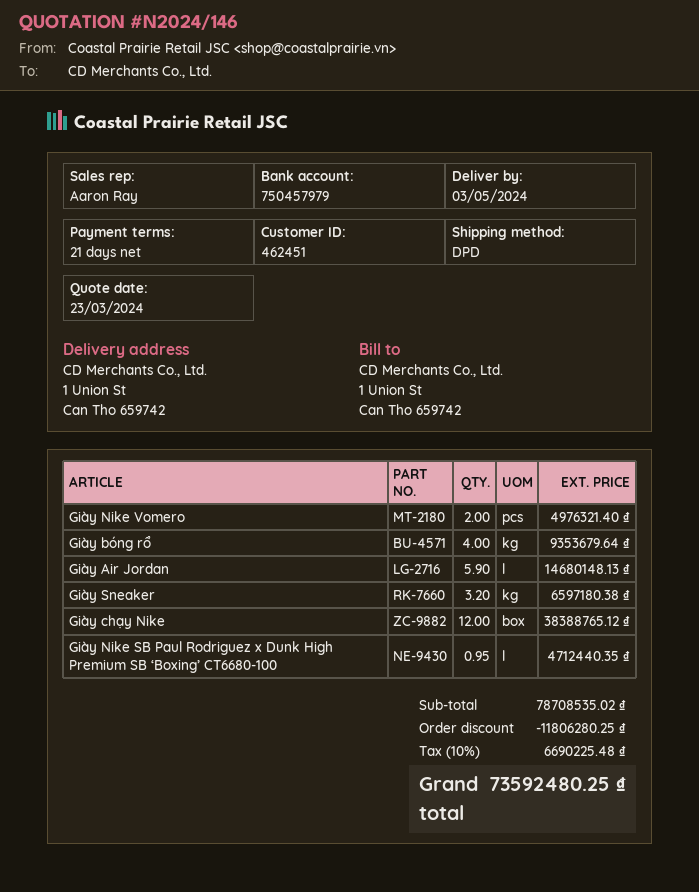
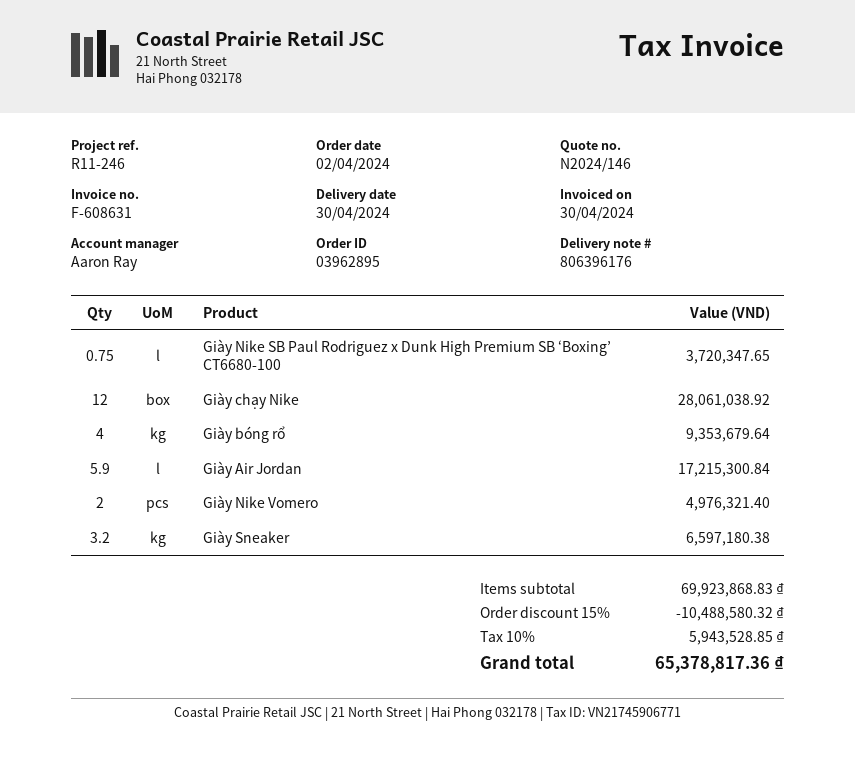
delivery date: 2024-05-03 -> 2024-04-30
Giày Air Jordan: 5.9 for 14680148.13 -> 5.9 for 17215300.84
Giày chạy Nike: 12 for 38388765.12 -> 12 for 28061038.92
Giày Nike SB Paul Rodriguez x Dunk High Premium SB ‘Boxing’ CT6680-100: 0.95 for 4712440.35 -> 0.75 for 3720347.65
subtotal: 78708535.02 -> 69923868.83
discount: 11806280.25 -> 10488580.32
tax: 10% = 6690225.48 -> 10% = 5943528.85
total: 73592480.25 -> 65378817.36

